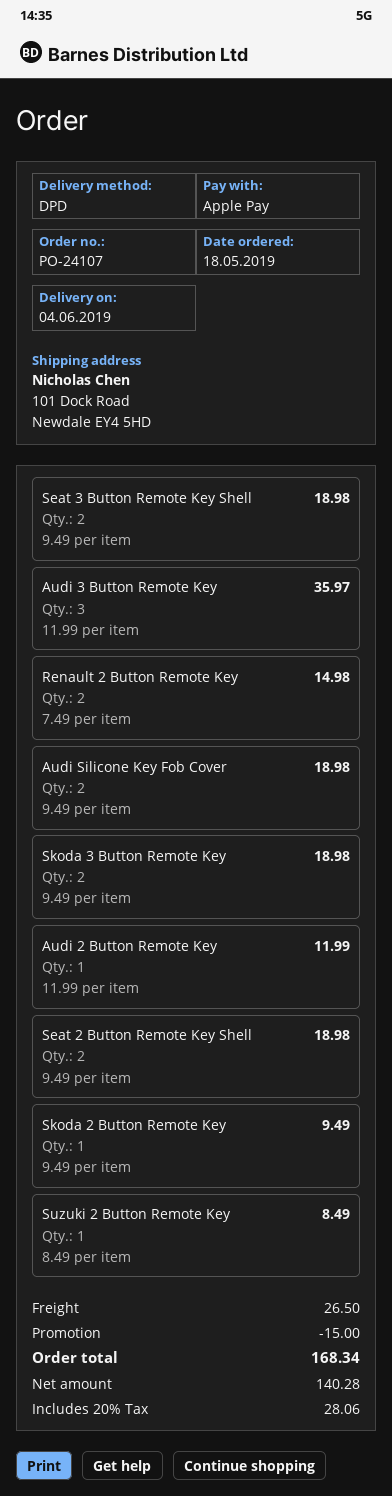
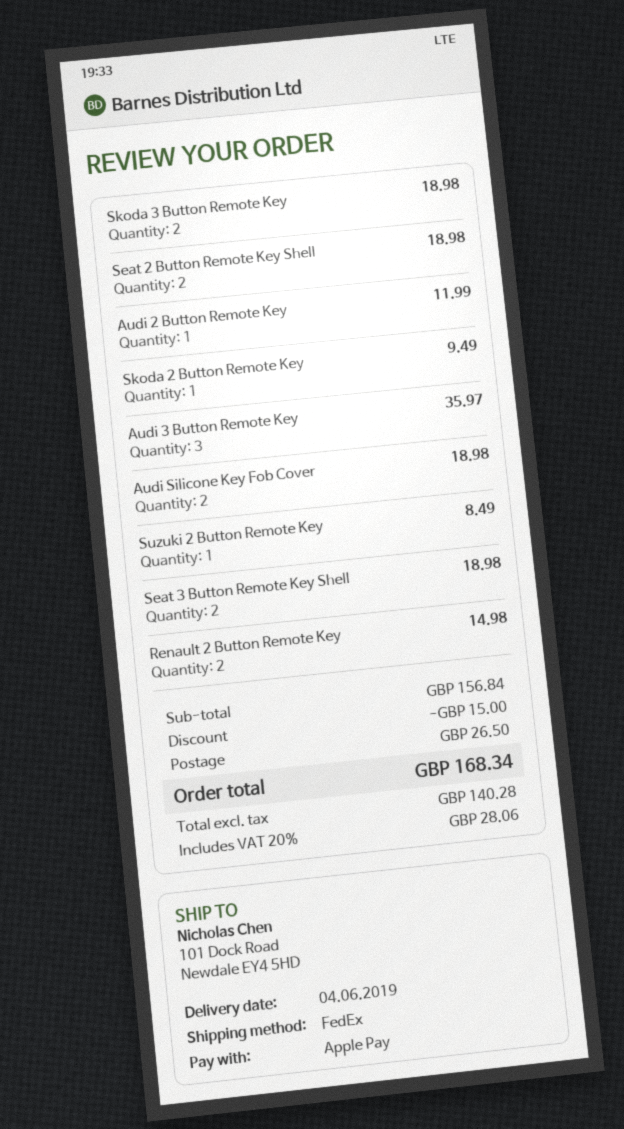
shipping method: DPD -> FedEx

